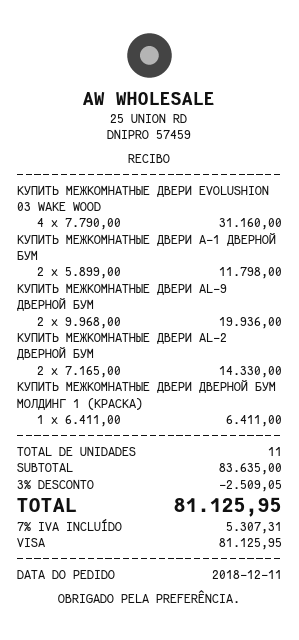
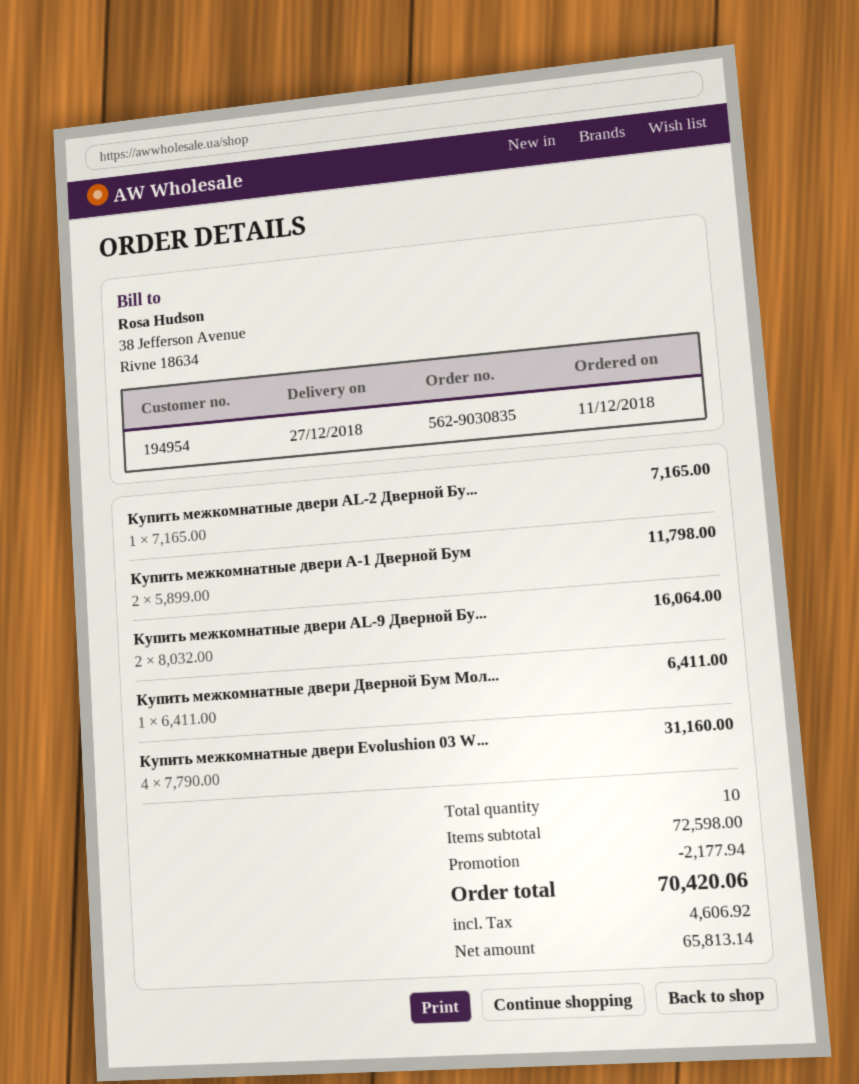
КУПИТЬ МЕЖКОМНАТНЫЕ ДВЕРИ AL-9 ДВЕРНОЙ БУМ: 2 x 9968.00 = 19936.00 -> 2 x 8032.00 = 16064.00
КУПИТЬ МЕЖКОМНАТНЫЕ ДВЕРИ AL-2 ДВЕРНОЙ БУМ: 2 x 7165.00 = 14330.00 -> 1 x 7165.00 = 7165.00
total quantity: 11 -> 10
subtotal: 83635.00 -> 72598.00
discount: 2509.05 -> 2177.94
tax: 5307.31 -> 4606.92
total: 81125.95 -> 70420.06

